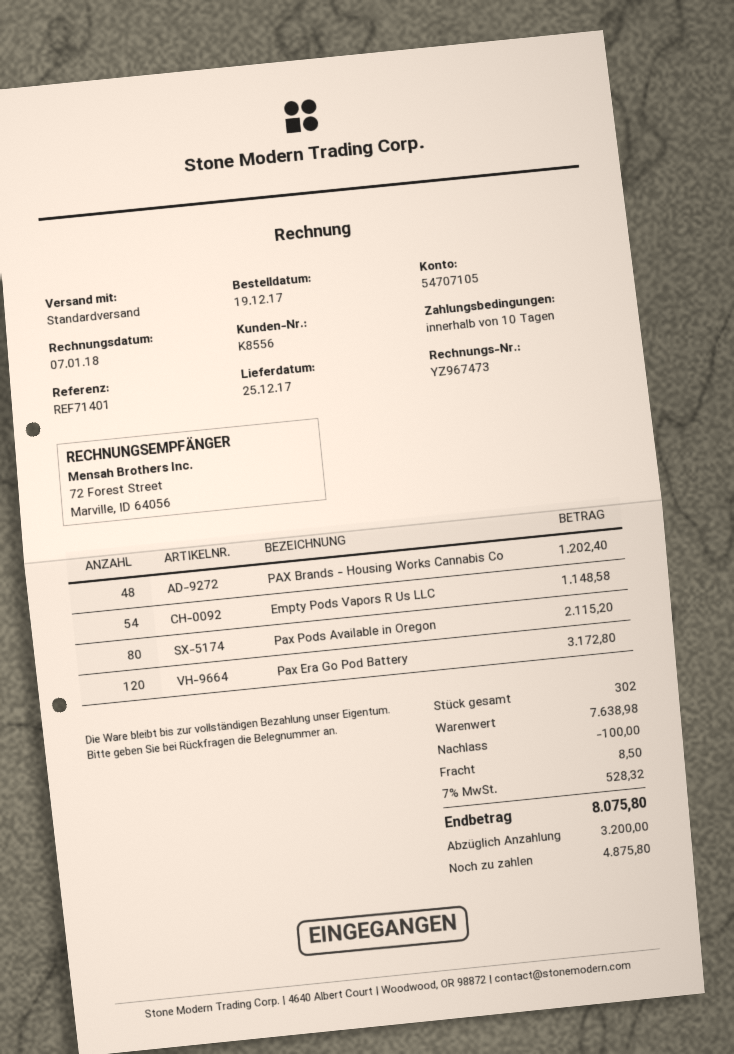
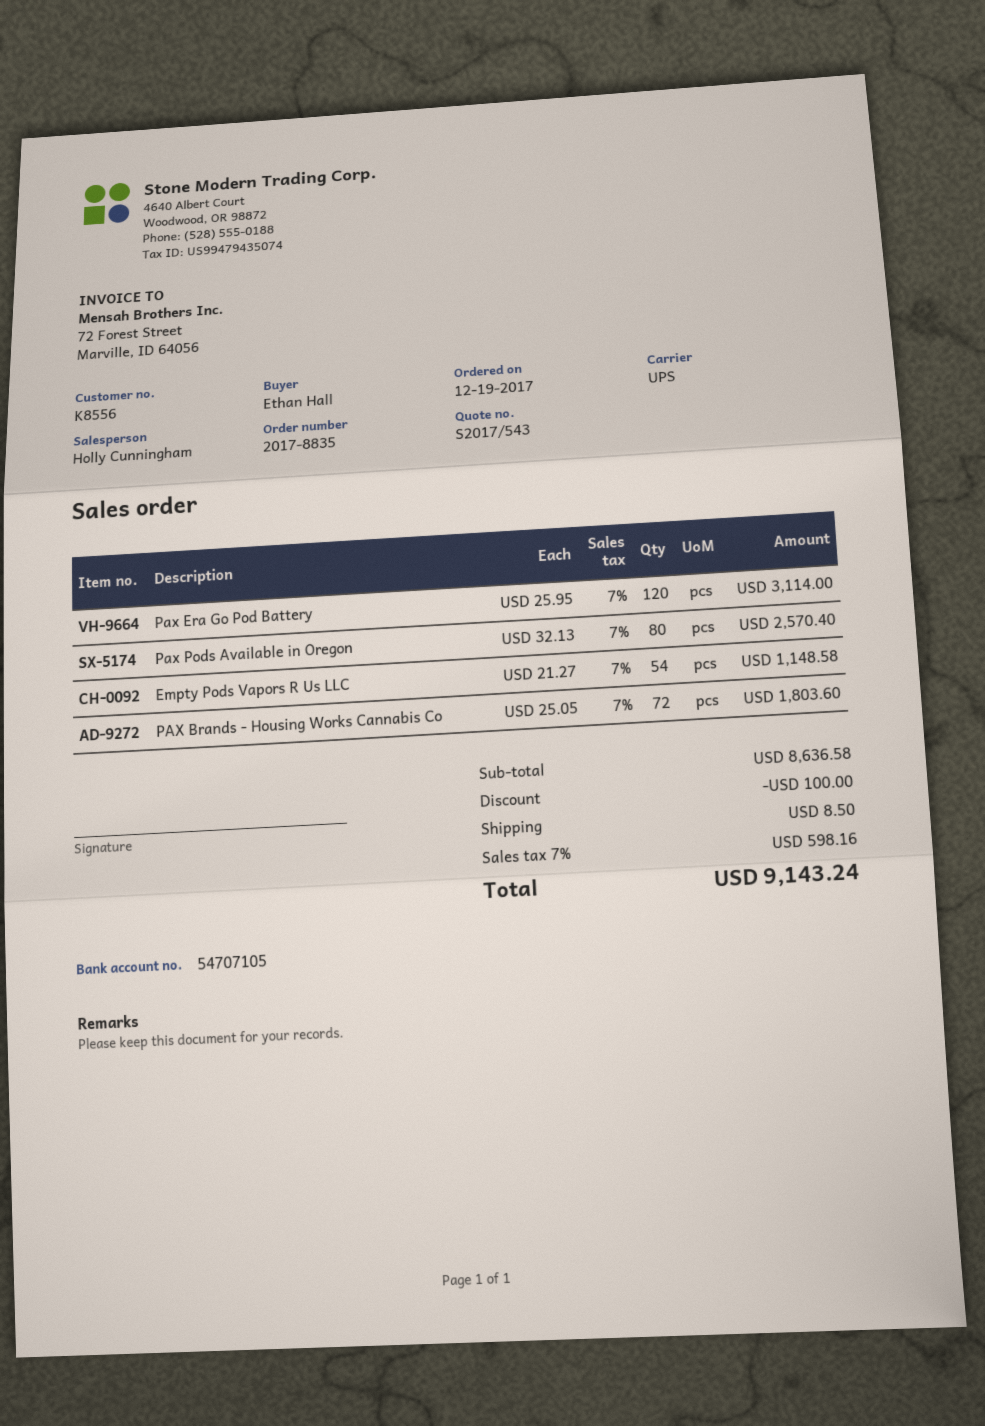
shipping method: standard -> UPS
PAX Brands - Housing Works Cannabis Co: 48 for 1202.40 -> 72 for 1803.60
Pax Pods Available in Oregon: 80 for 2115.20 -> 80 for 2570.40
Pax Era Go Pod Battery: 120 for 3172.80 -> 120 for 3114.00
subtotal: 7638.98 -> 8636.58
tax: 7% = 528.32 -> 7% = 598.16
total: 8075.80 -> 9143.24

